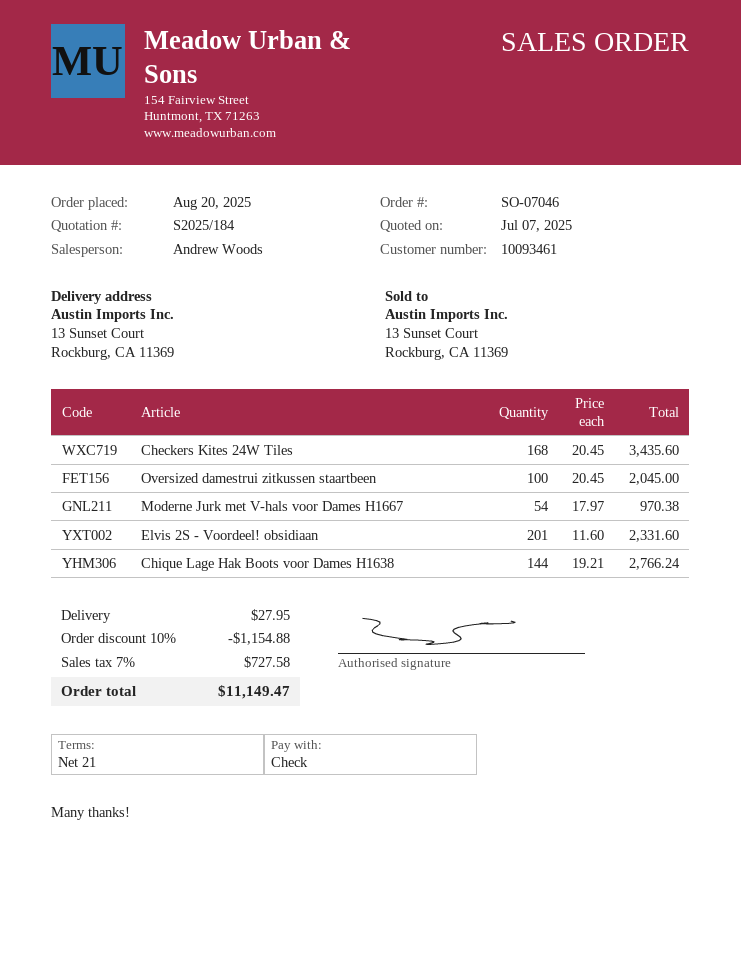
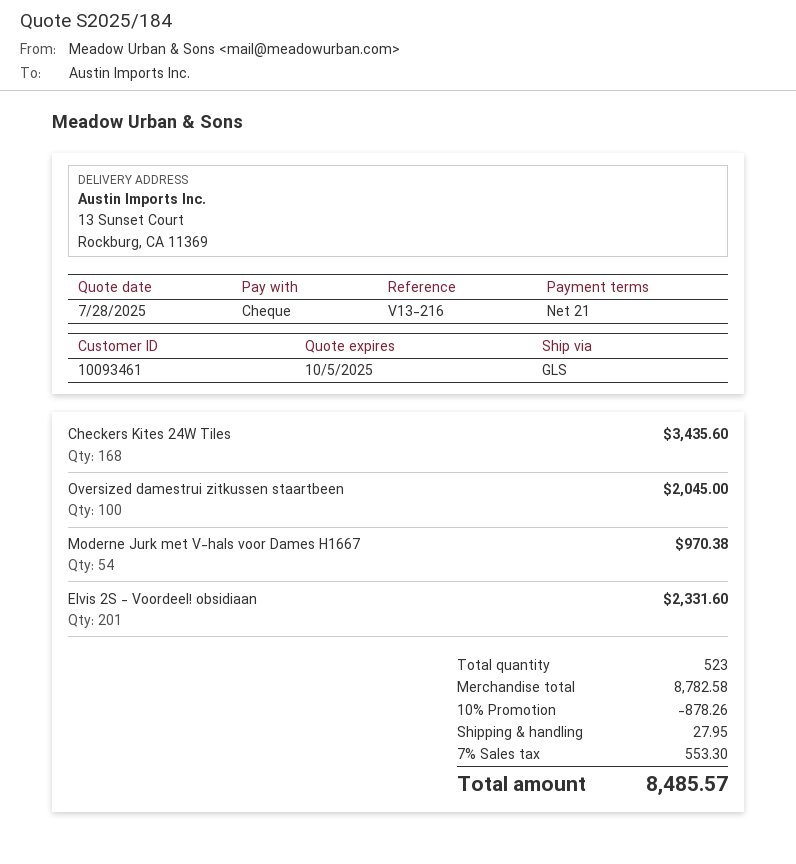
quote date: 2025-07-07 -> 2025-07-28
Chique Lage Hak Boots voor Dames H1638: 144 for 2766.24 -> none
discount: 10% = 1154.88 -> 10% = 878.26
tax: 7% = 727.58 -> 7% = 553.30
total: 11149.47 -> 8485.57

